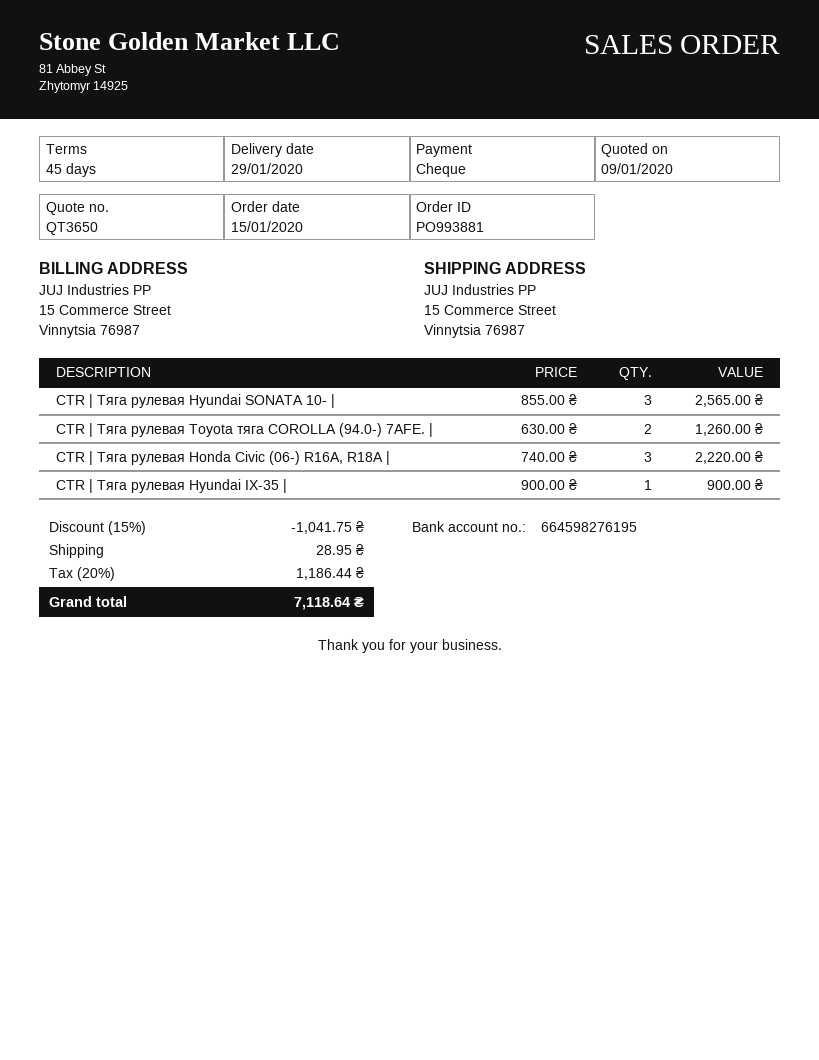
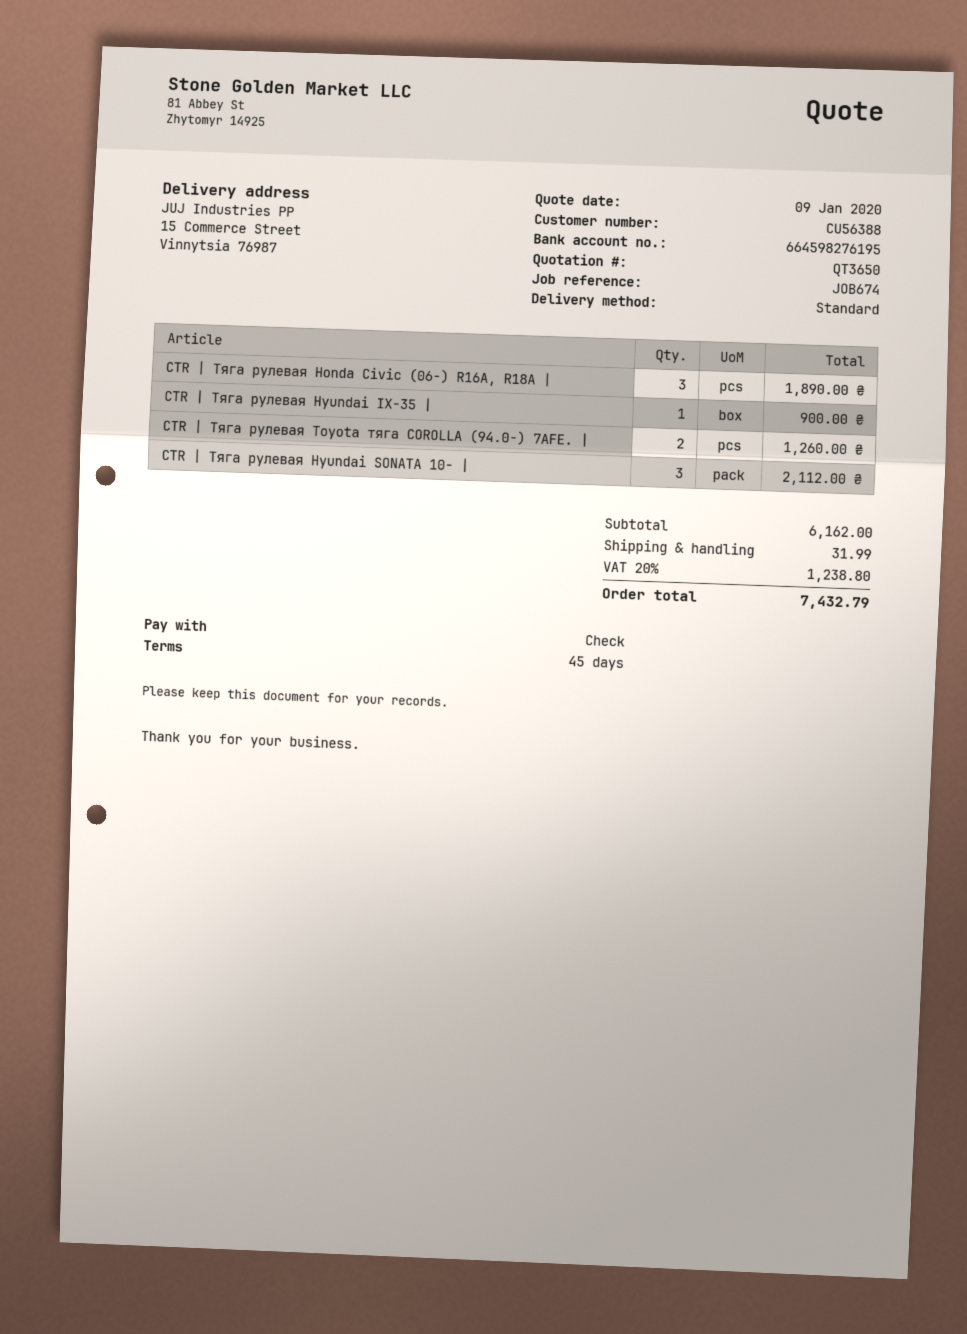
CTR | Тяга рулевая Hyundai SONATA 10- |: 3 for 2565.00 -> 3 for 2112.00
CTR | Тяга рулевая Honda Civic (06-) R16A, R18A |: 3 for 2220.00 -> 3 for 1890.00
discount: 15% = 1041.75 -> none
shipping: 28.95 -> 31.99
tax: 20% = 1186.44 -> 20% = 1238.80
total: 7118.64 -> 7432.79

